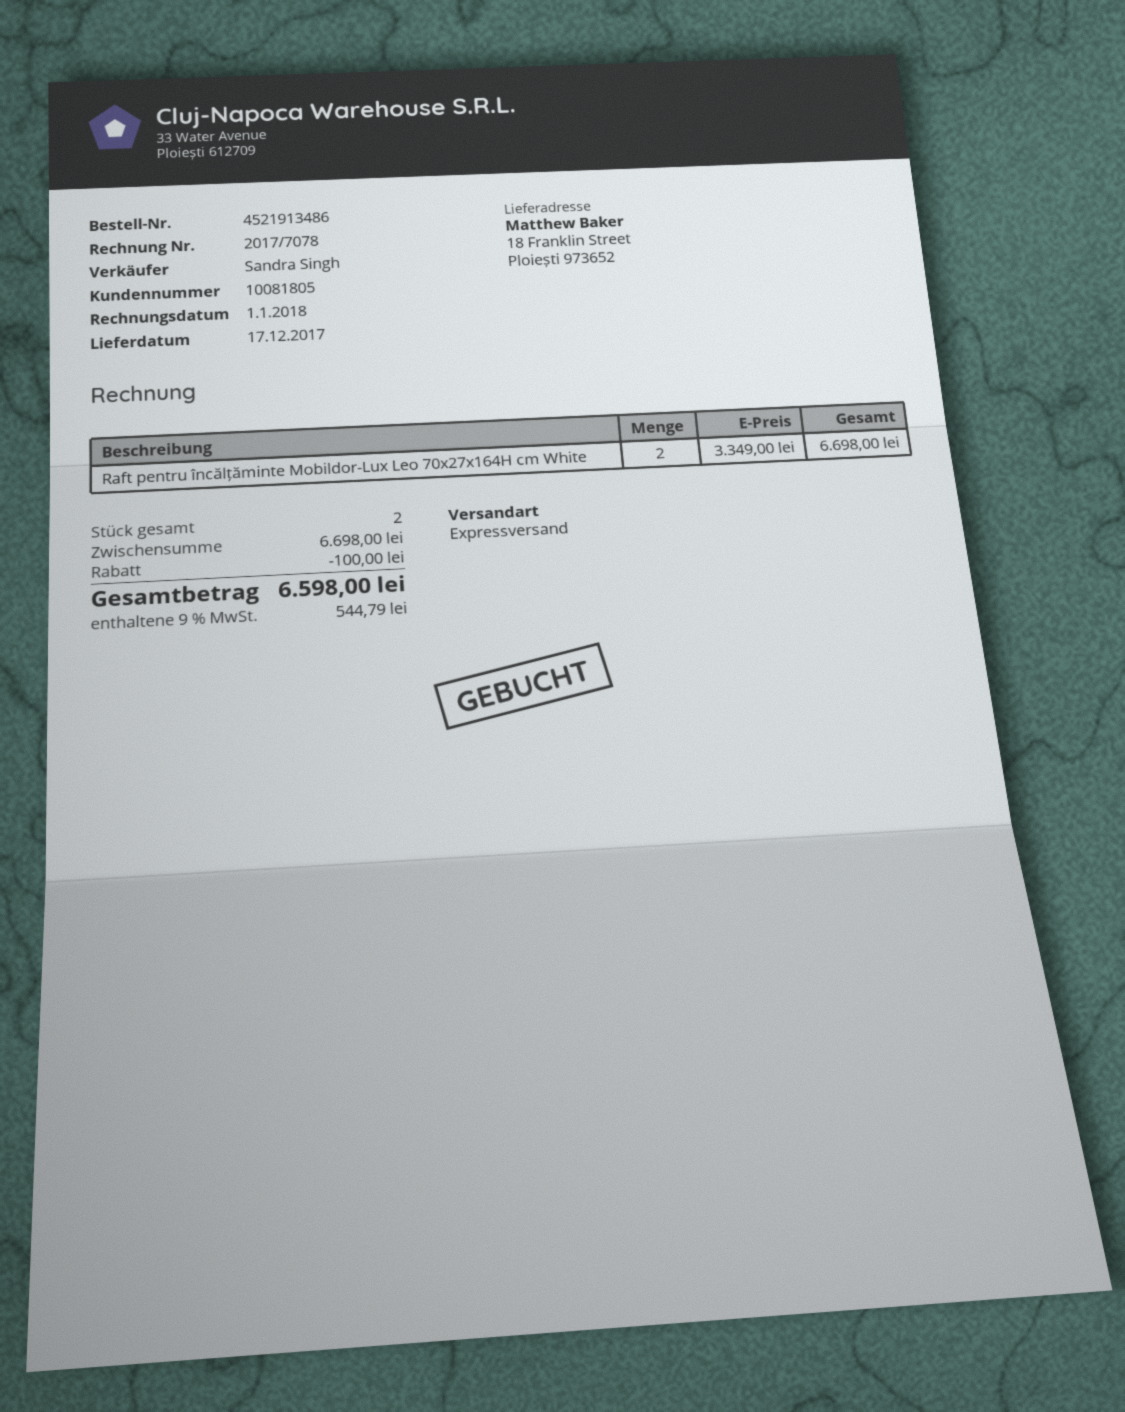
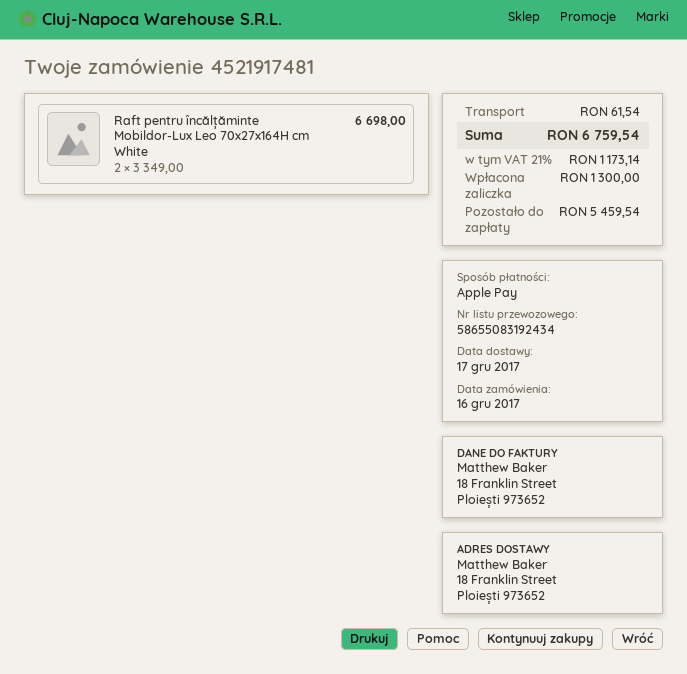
order number: 4521913486 -> 4521917481
discount: 100.00 -> none
shipping: none -> 61.54
tax: 9% = 544.79 -> 21% = 1173.14
total: 6598.00 -> 6759.54

